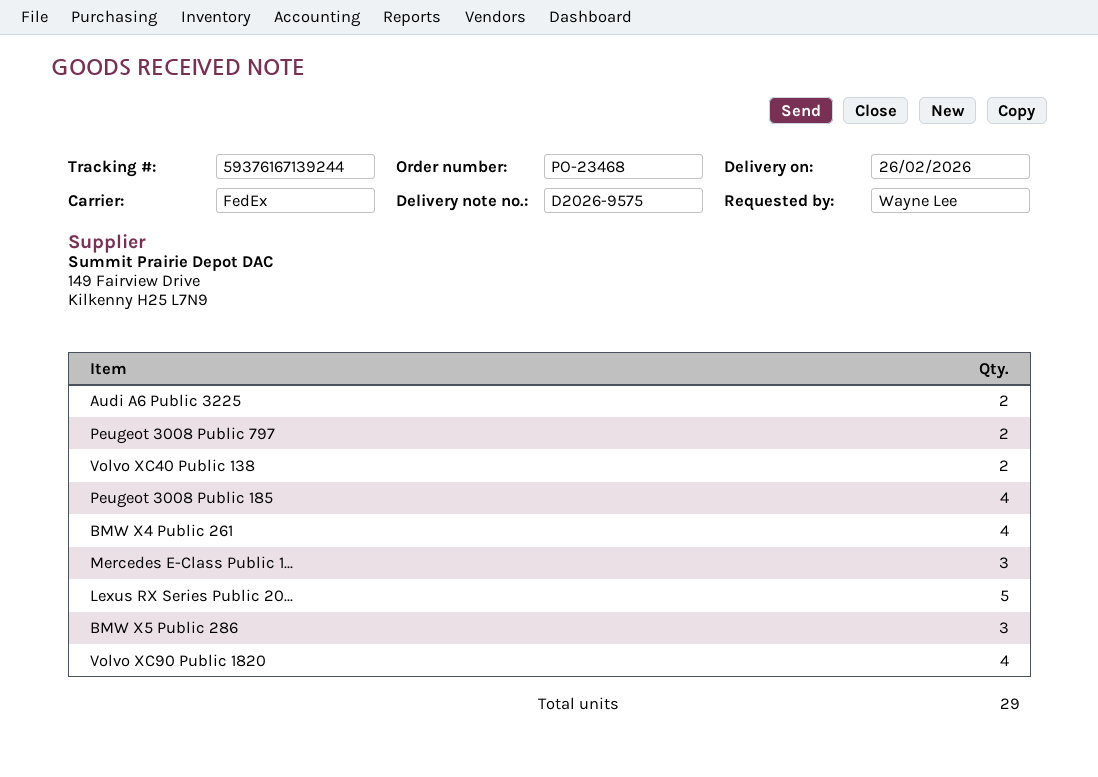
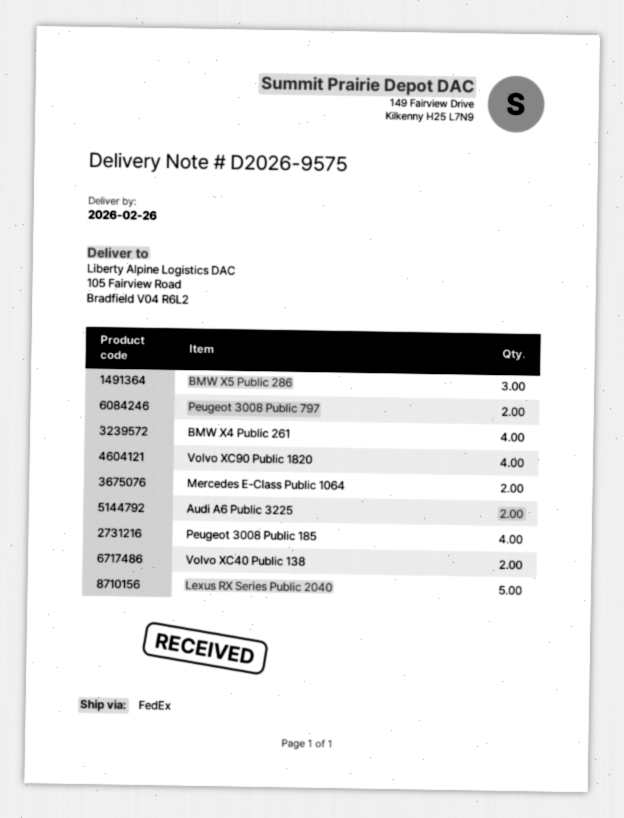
Mercedes E-Class Public 1...: 3 -> 2

